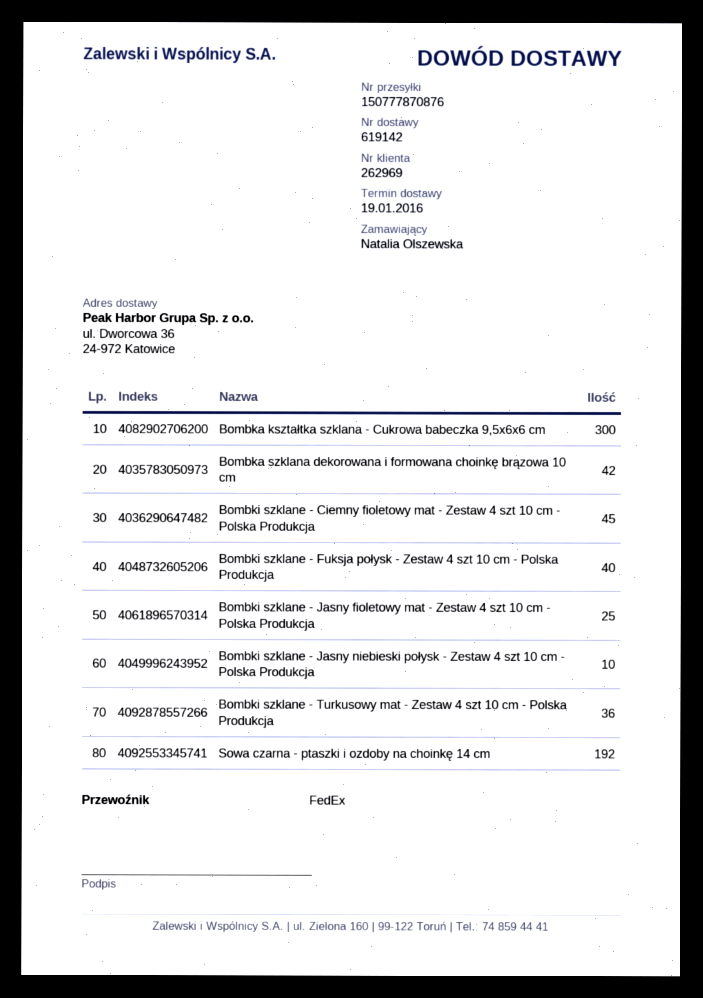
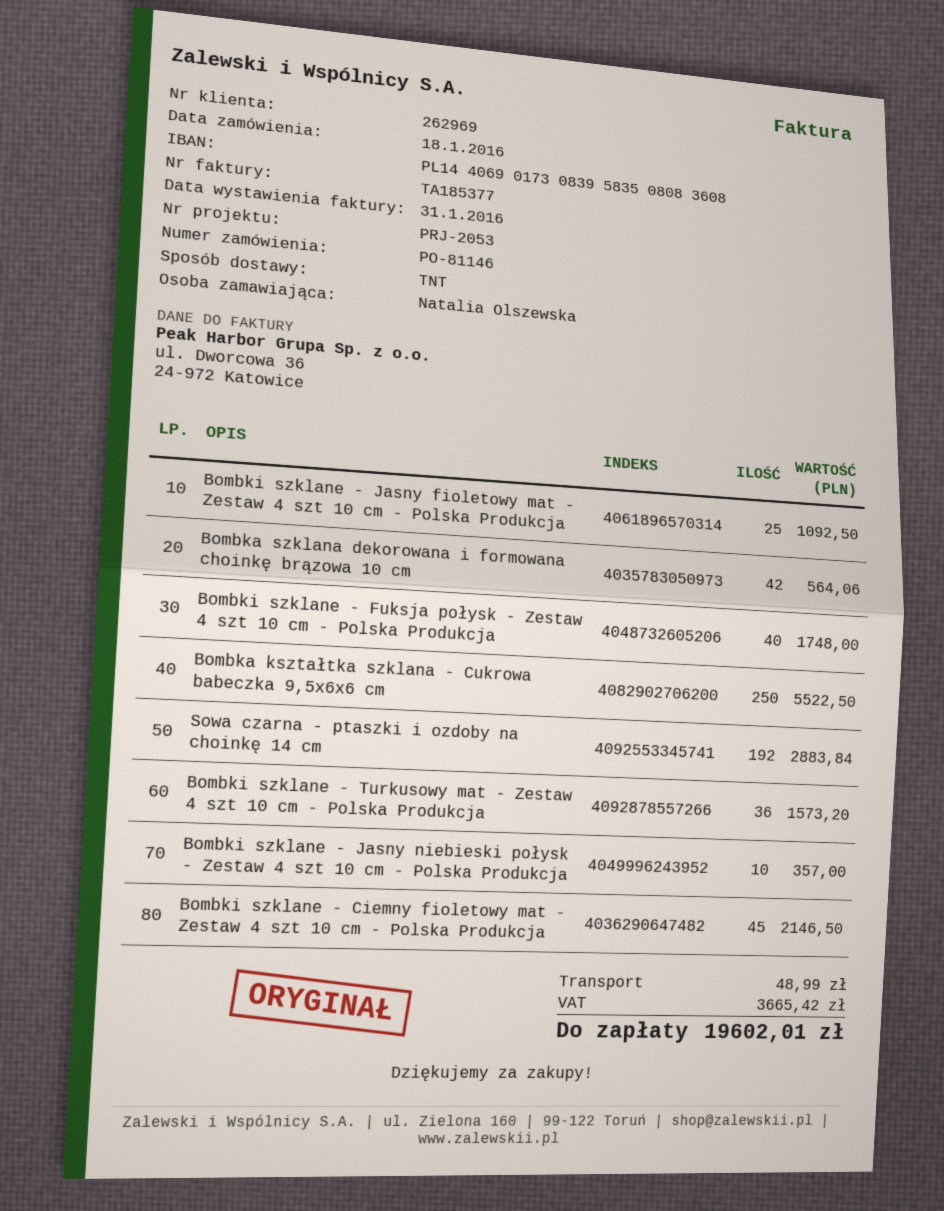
shipping method: FedEx -> TNT
Bombka kształtka szklana - Cukrowa babeczka 9,5x6x6 cm: 300 -> 250

